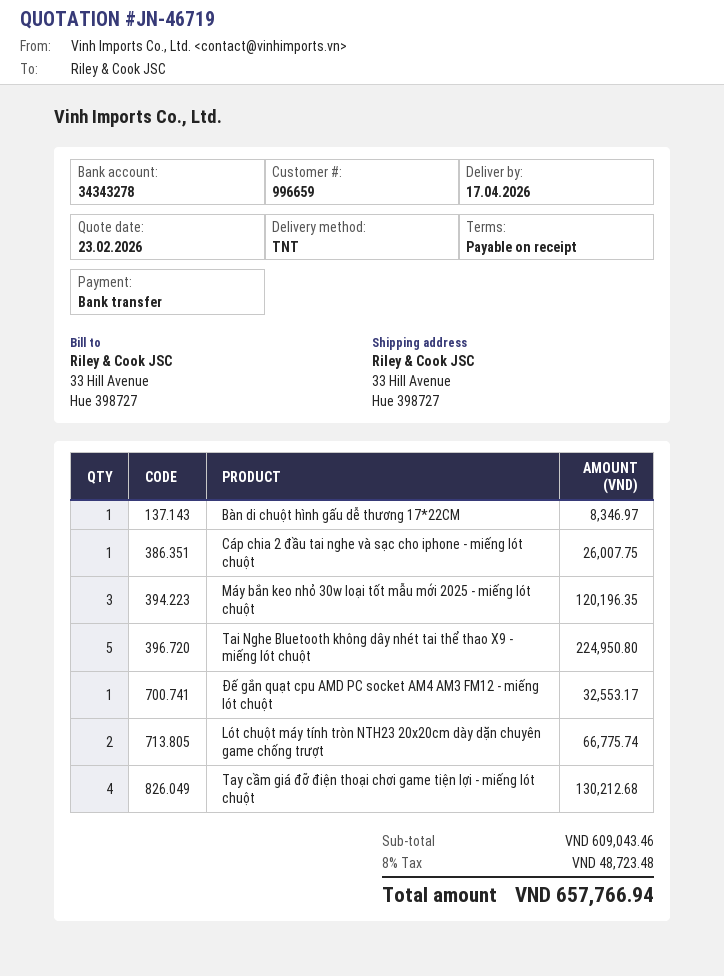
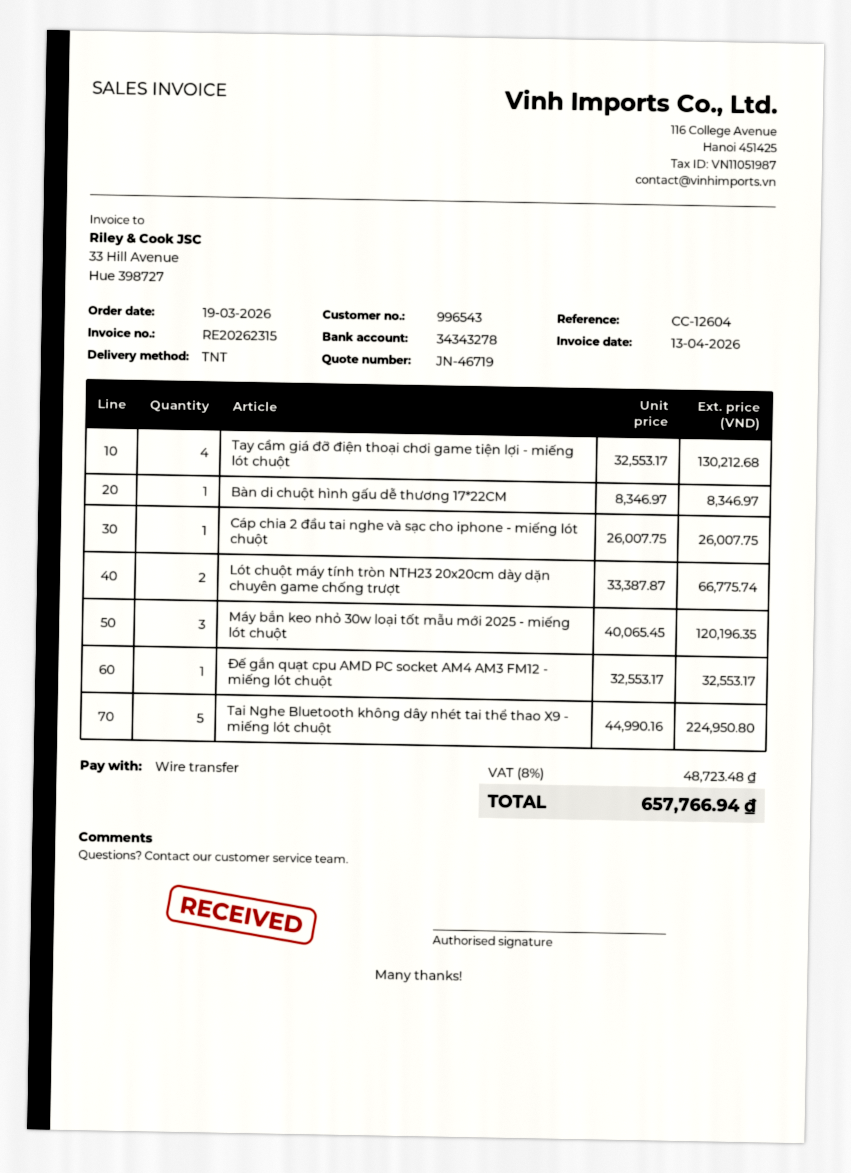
customer number: 996659 -> 996543

